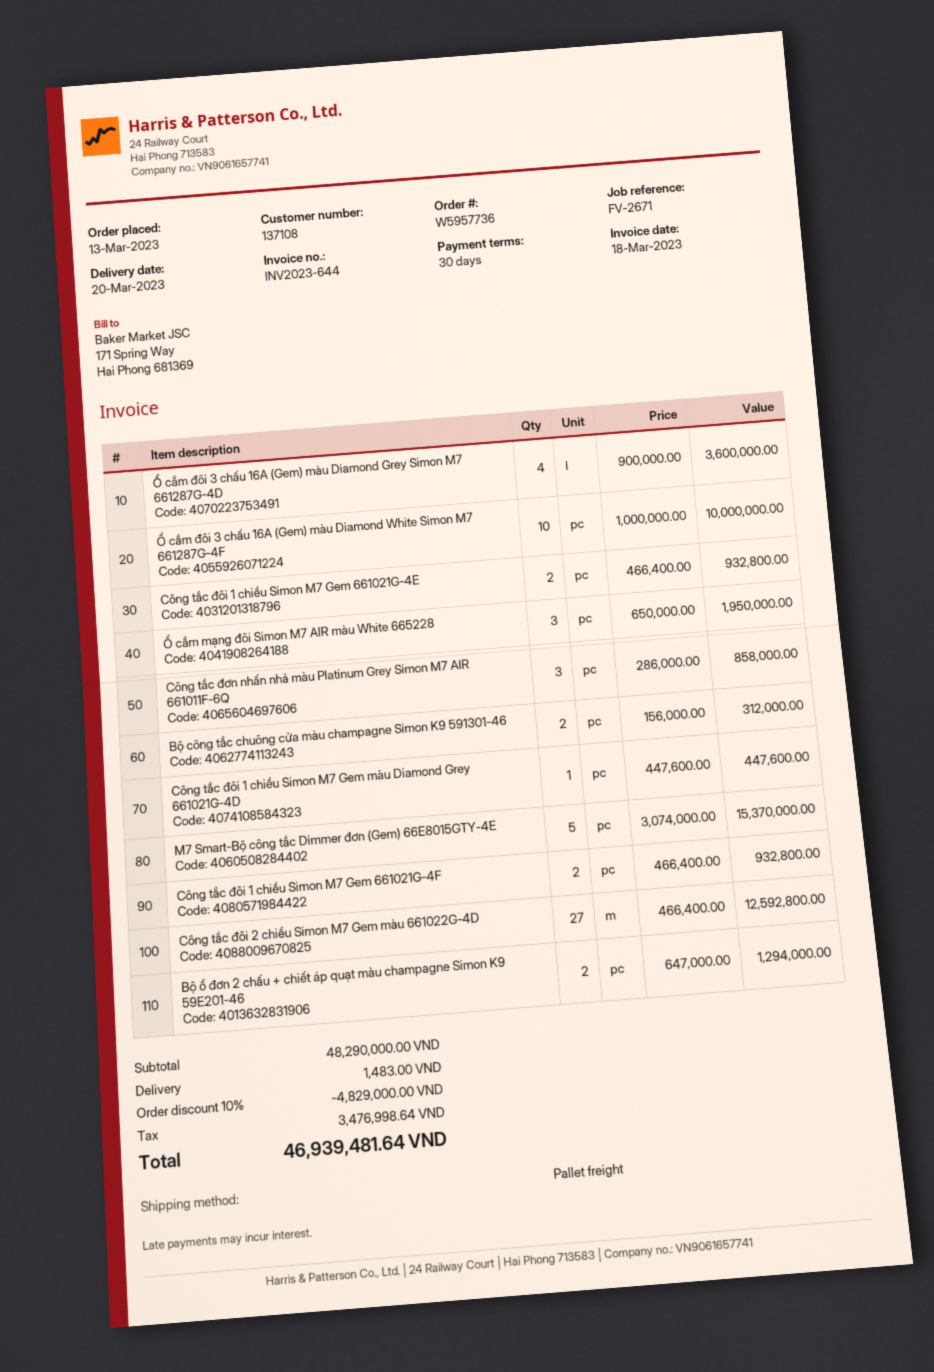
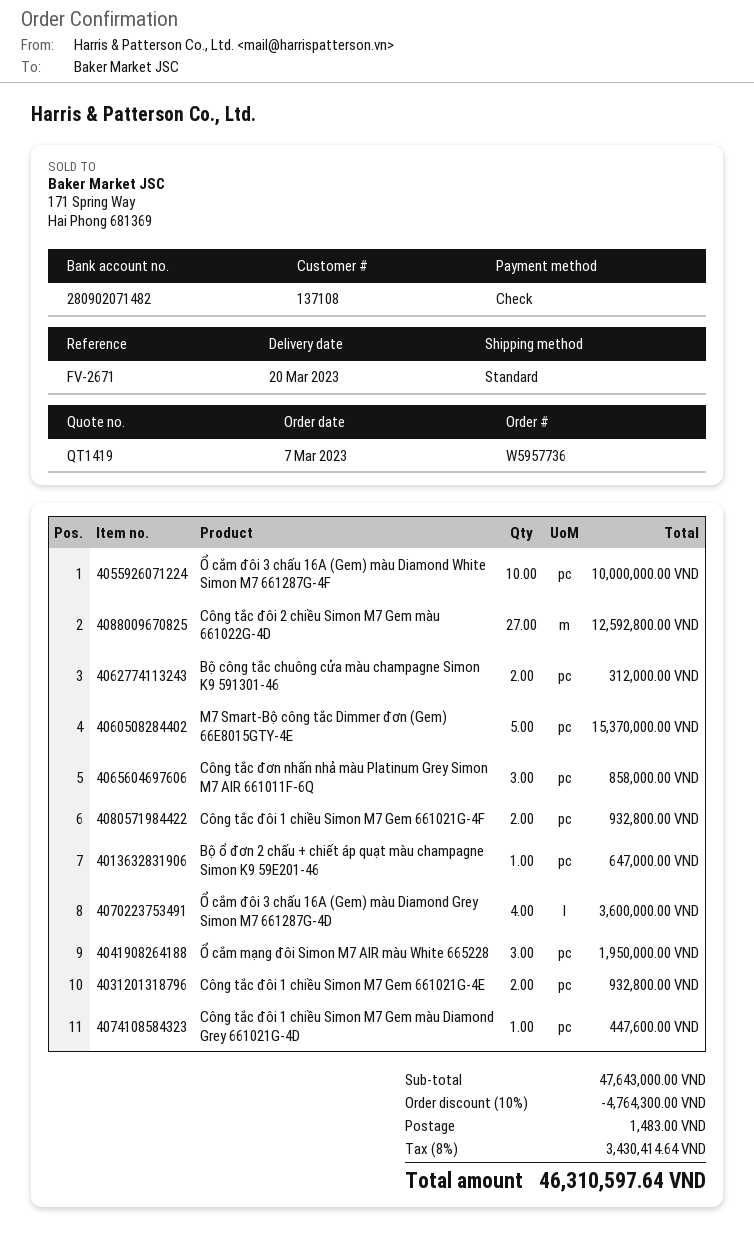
order date: 2023-03-13 -> 2023-03-07
shipping method: pallet freight -> standard
Bộ ổ đơn 2 chấu + chiết áp quạt màu champagne Simon K9 59E201-46: 2 for 1294000.00 -> 1 for 647000.00
subtotal: 48290000.00 -> 47643000.00
discount: 10% = 4829000.00 -> 10% = 4764300.00
tax: 3476998.64 -> 3430414.64
total: 46939481.64 -> 46310597.64

